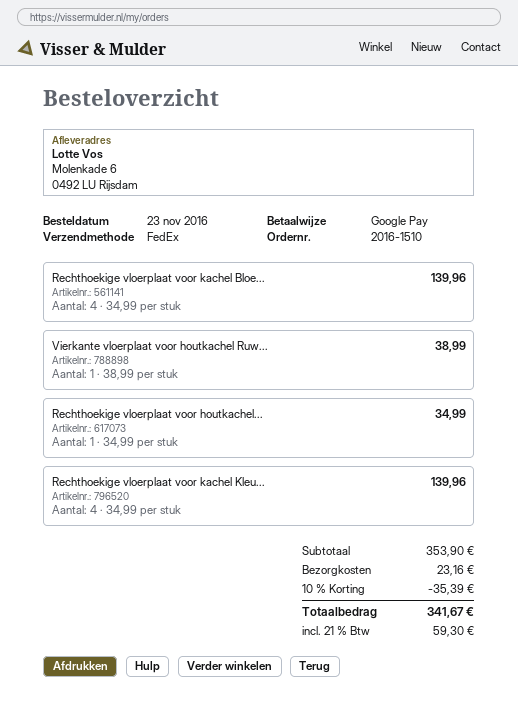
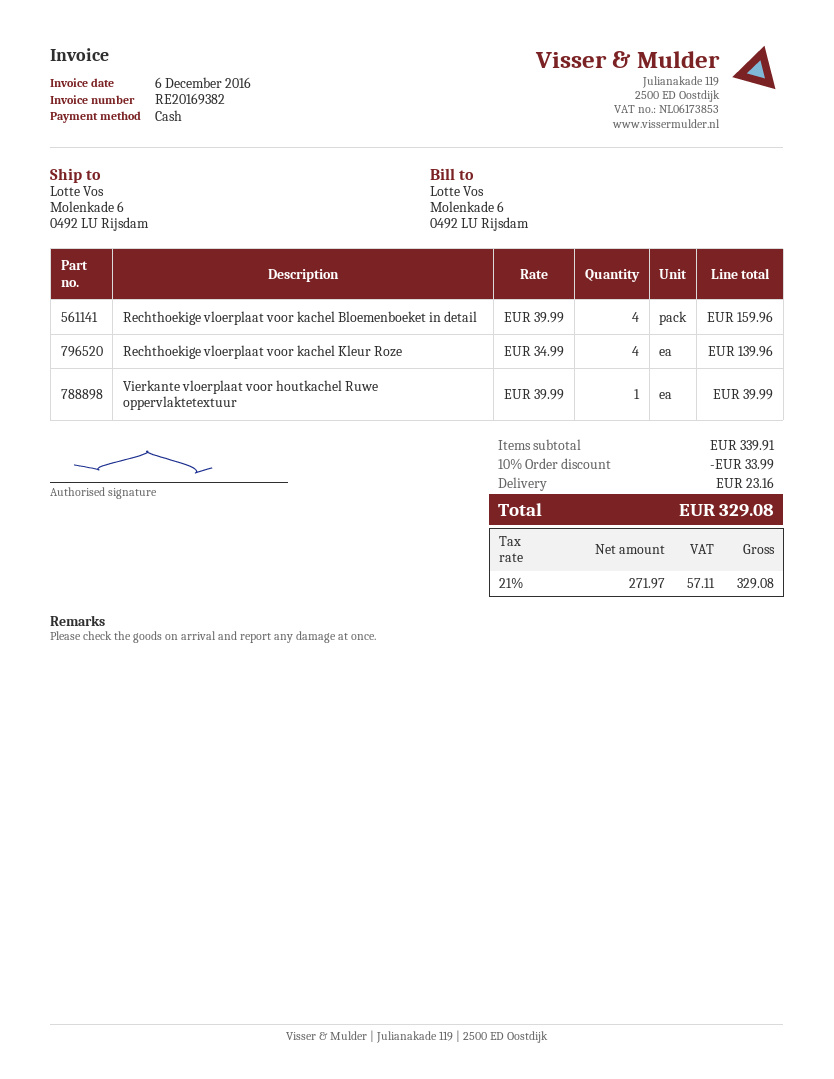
payment method: Google Pay -> cash
Rechthoekige vloerplaat voor kachel Bloe...: 4 x 34.99 = 139.96 -> 4 x 39.99 = 159.96
Vierkante vloerplaat voor houtkachel Ruw...: 1 x 38.99 = 38.99 -> 1 x 39.99 = 39.99
Rechthoekige vloerplaat voor houtkachel...: 1 x 34.99 = 34.99 -> none
subtotal: 353.90 -> 339.91
discount: 10% = 35.39 -> 10% = 33.99
tax: 21% = 59.30 -> 21% = 57.11
total: 341.67 -> 329.08

